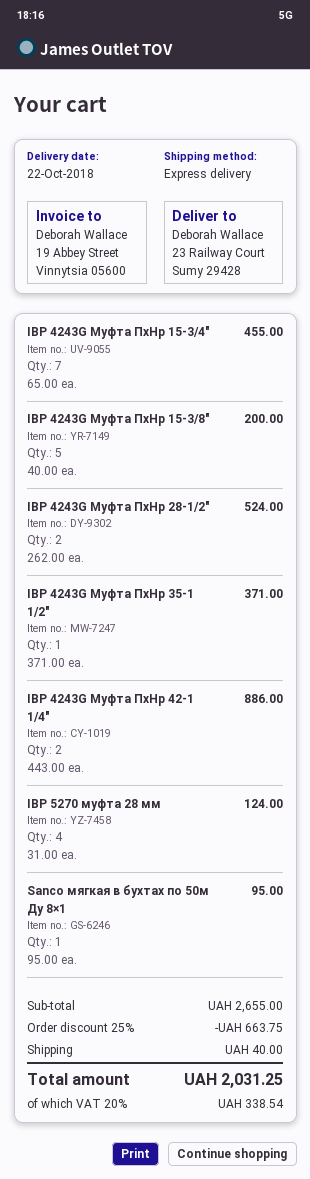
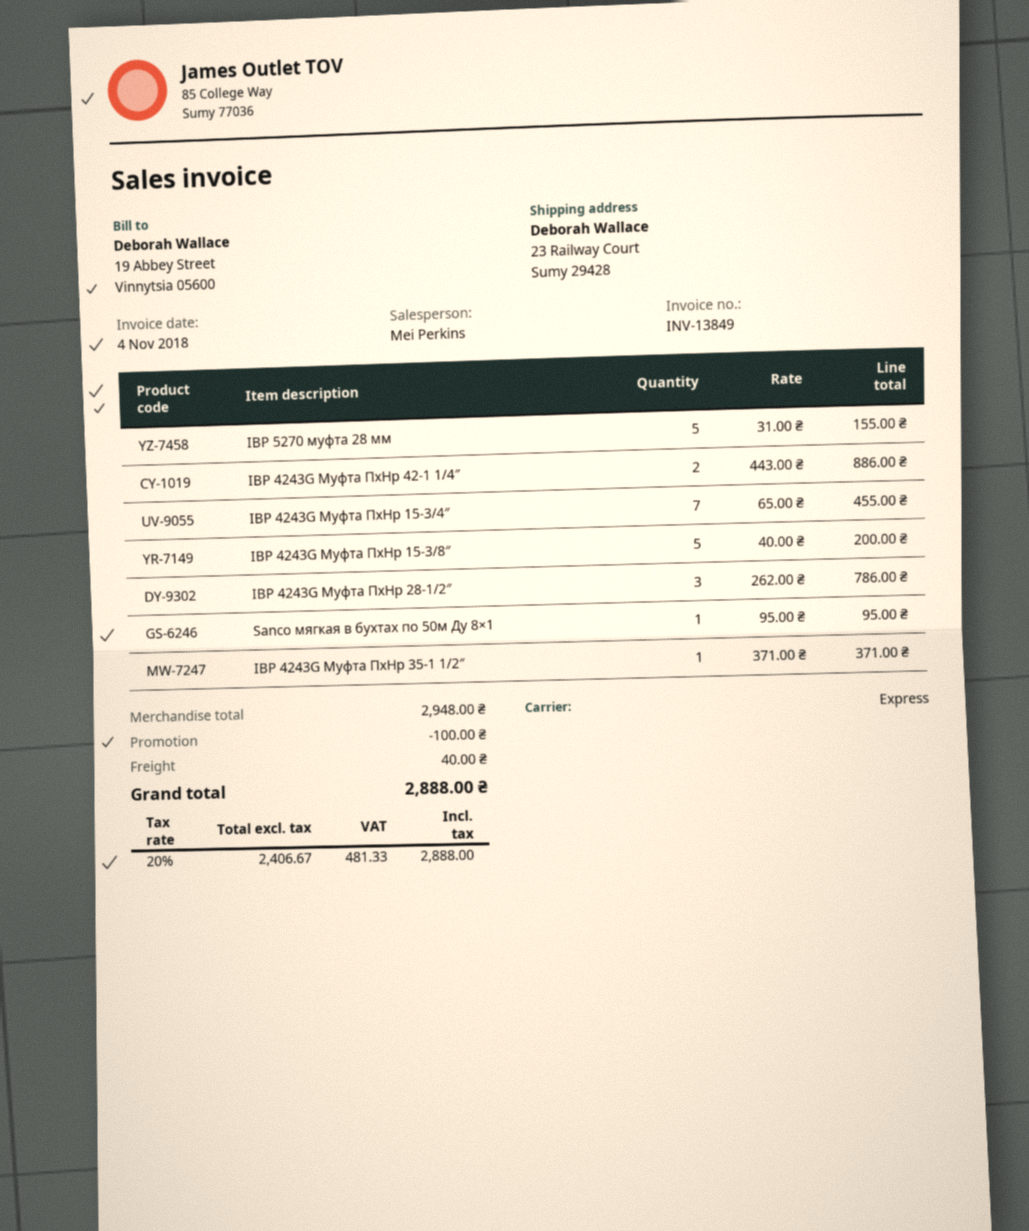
IBP 4243G Муфта ПхНр 28-1/2″: 2 x 262.00 = 524.00 -> 3 x 262.00 = 786.00
IBP 5270 муфта 28 мм: 4 x 31.00 = 124.00 -> 5 x 31.00 = 155.00
subtotal: 2655.00 -> 2948.00
discount: 663.75 -> 100.00
tax: 20% = 338.54 -> 20% = 481.33
total: 2031.25 -> 2888.00

